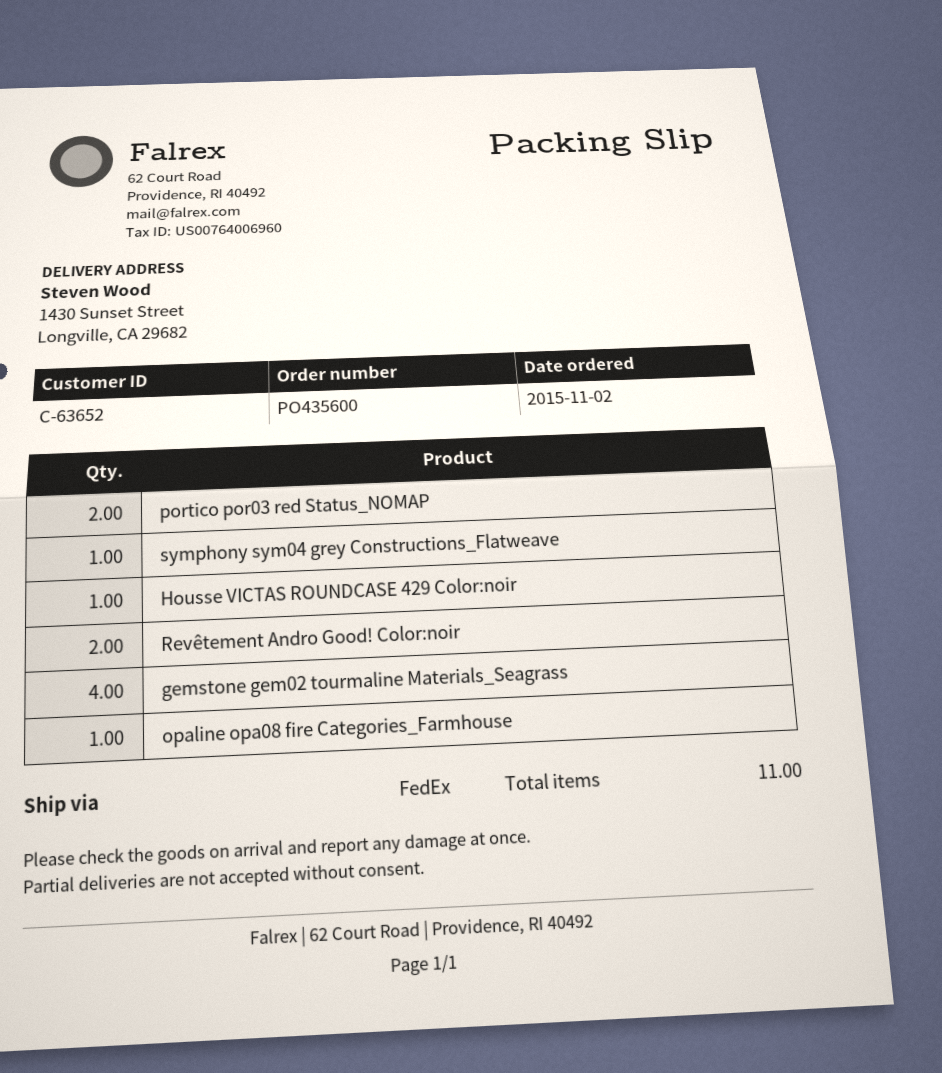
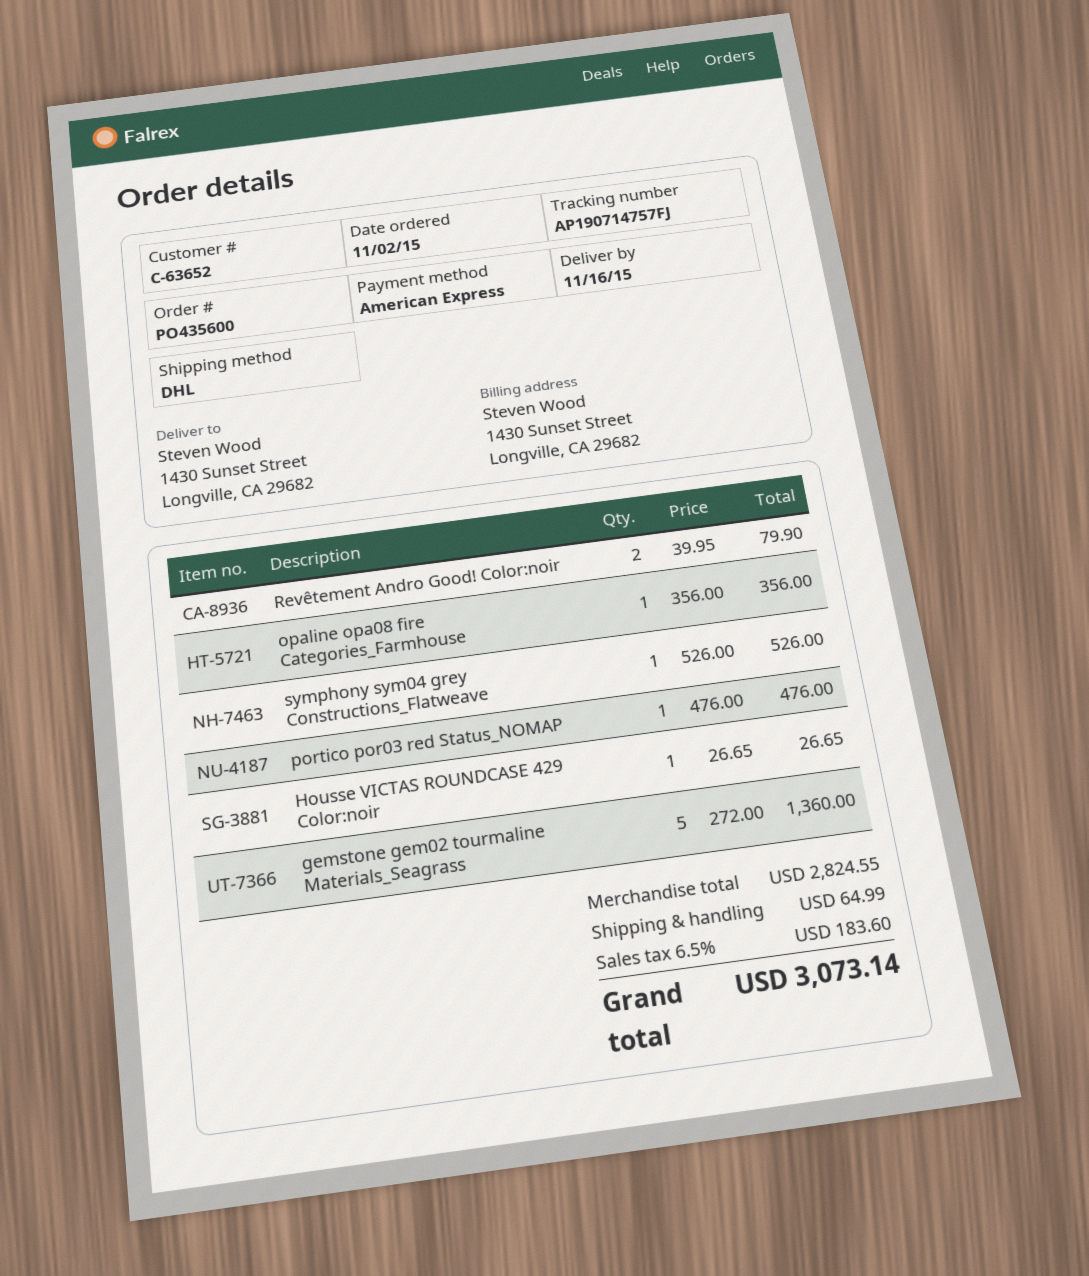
shipping method: FedEx -> DHL
portico por03 red Status_NOMAP: 2 -> 1
gemstone gem02 tourmaline Materials_Seagrass: 4 -> 5

